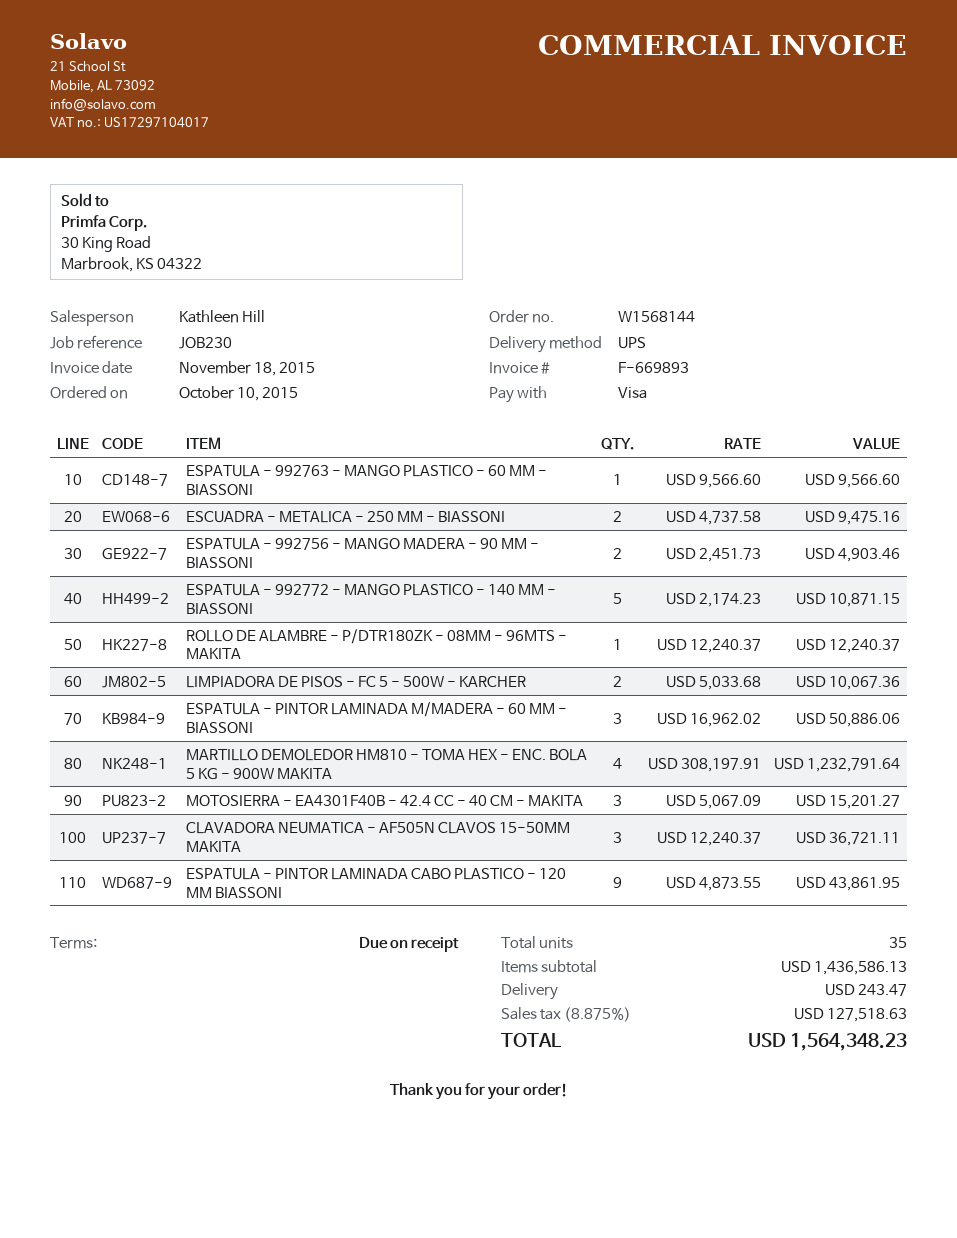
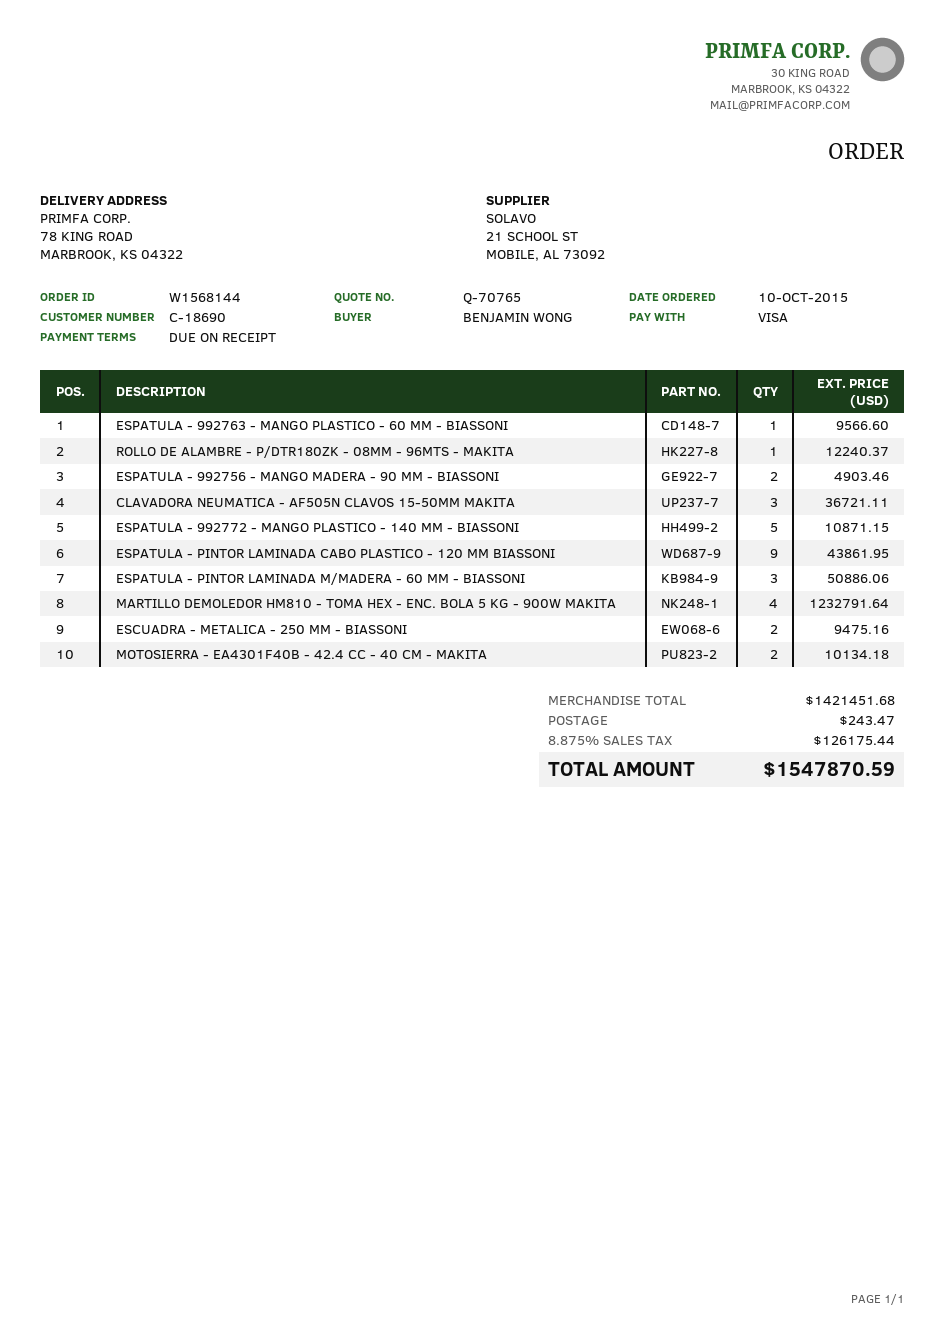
LIMPIADORA DE PISOS - FC 5 - 500W - KARCHER: 2 for 10067.36 -> none
MOTOSIERRA - EA4301F40B - 42.4 CC - 40 CM - MAKITA: 3 for 15201.27 -> 2 for 10134.18
subtotal: 1436586.13 -> 1421451.68
tax: 8.875% = 127518.63 -> 8.875% = 126175.44
total: 1564348.23 -> 1547870.59

